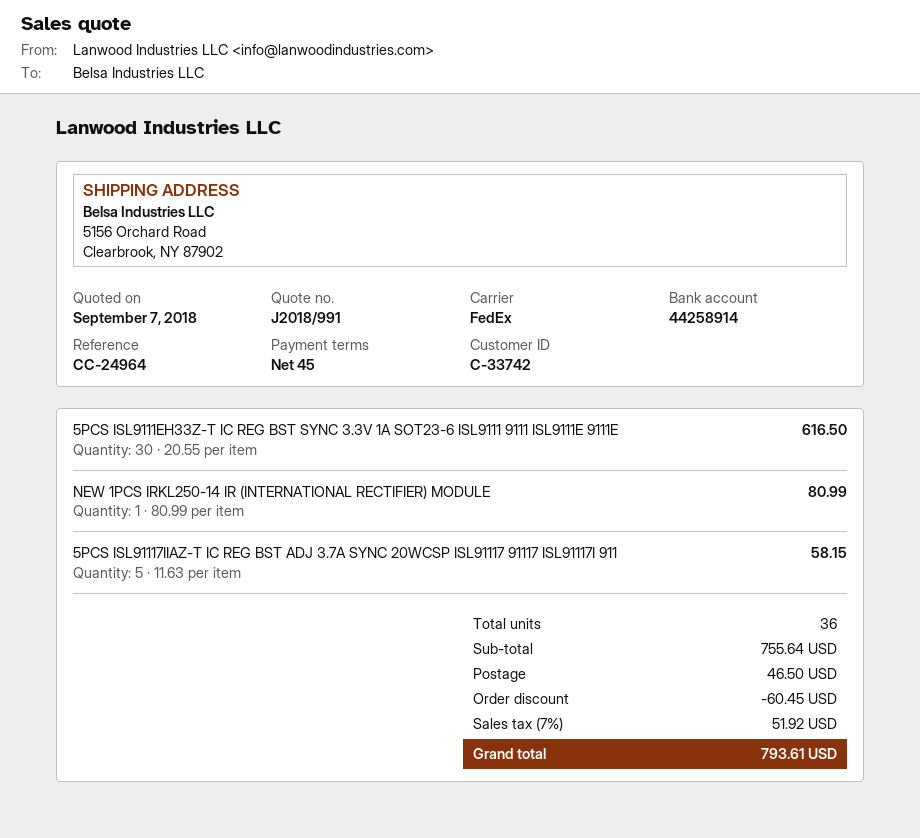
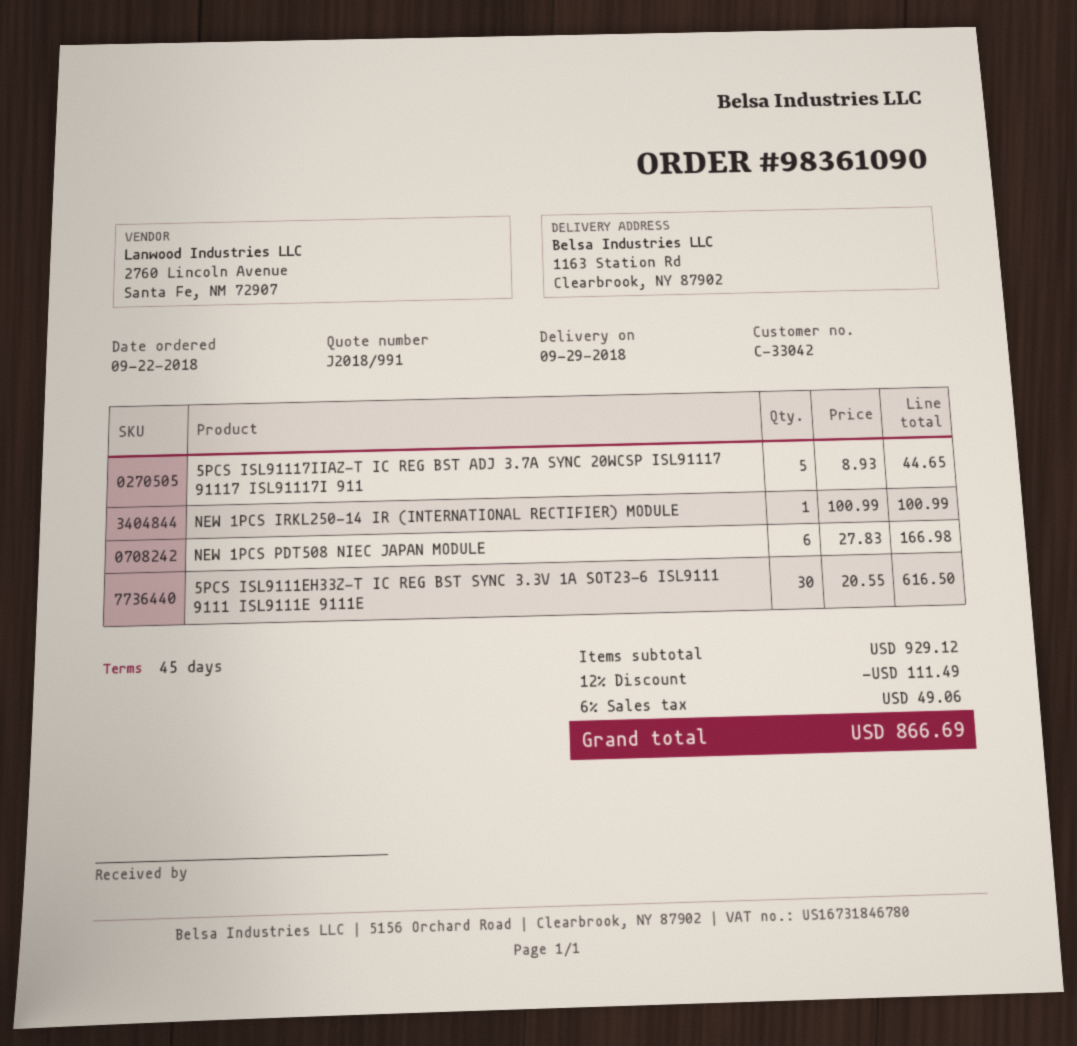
customer number: C-33742 -> C-33042
ship to: 5156 Orchard Road, Clearbrook, NY 87902 -> 1163 Station Rd, Clearbrook, NY 87902
NEW 1PCS IRKL250-14 IR (INTERNATIONAL RECTIFIER) MODULE: 1 x 80.99 = 80.99 -> 1 x 100.99 = 100.99
5PCS ISL91117IIAZ-T IC REG BST ADJ 3.7A SYNC 20WCSP ISL91117 91117 ISL91117I 911: 5 x 11.63 = 58.15 -> 5 x 8.93 = 44.65
NEW 1PCS PDT508 NIEC JAPAN MODULE: none -> 6 x 27.83 = 166.98
subtotal: 755.64 -> 929.12
discount: 60.45 -> 111.49
shipping: 46.50 -> none
tax: 7% = 51.92 -> 6% = 49.06
total: 793.61 -> 866.69

